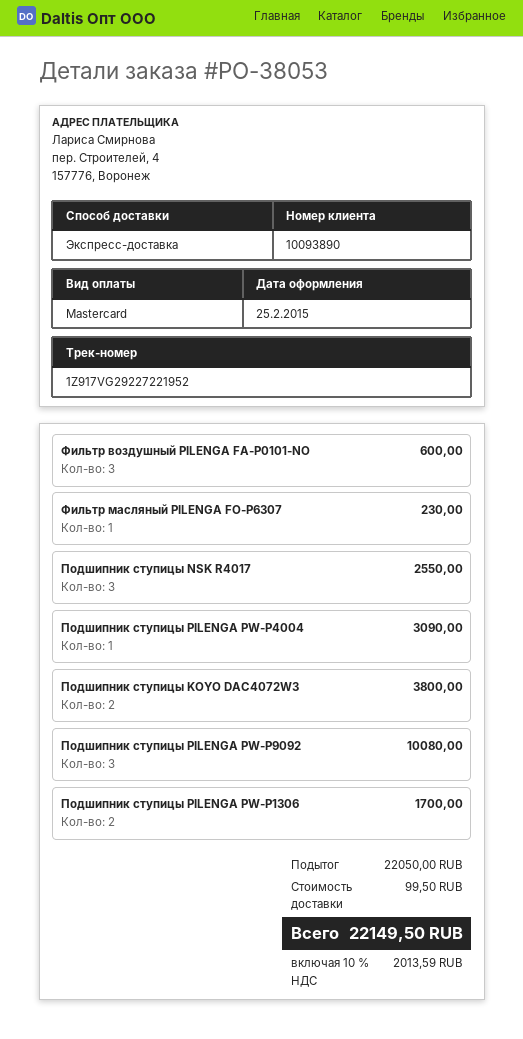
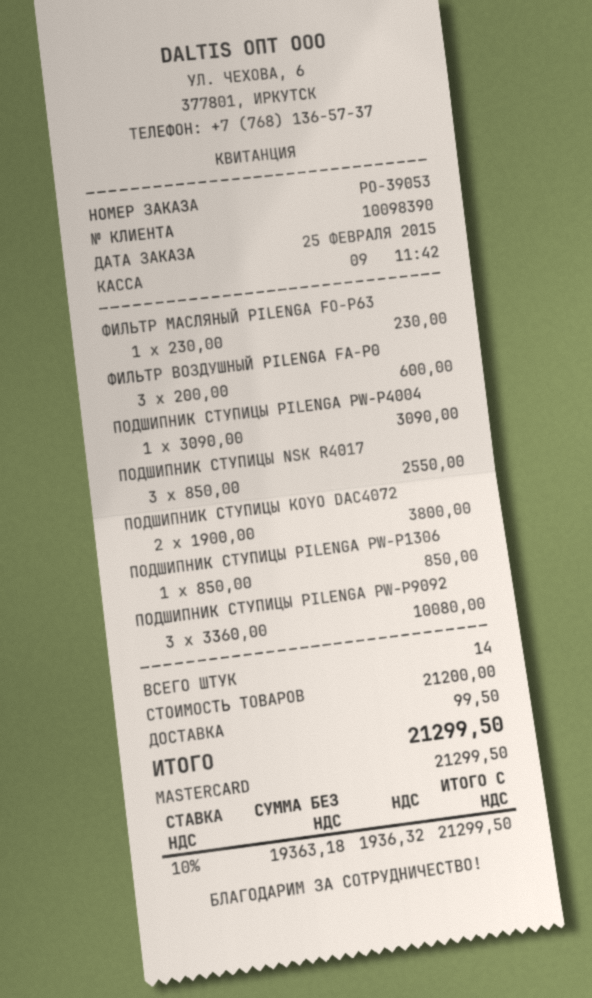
order number: PO-38053 -> PO-39053
customer number: 10093890 -> 10098390
Подшипник ступицы PILENGA PW-P1306: 2 for 1700.00 -> 1 for 850.00
subtotal: 22050.00 -> 21200.00
tax: 10% = 2013.59 -> 10% = 1936.32
total: 22149.50 -> 21299.50

